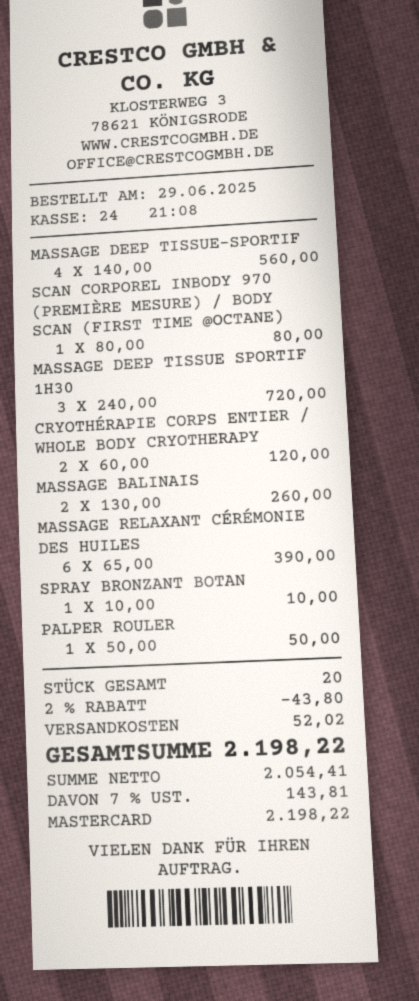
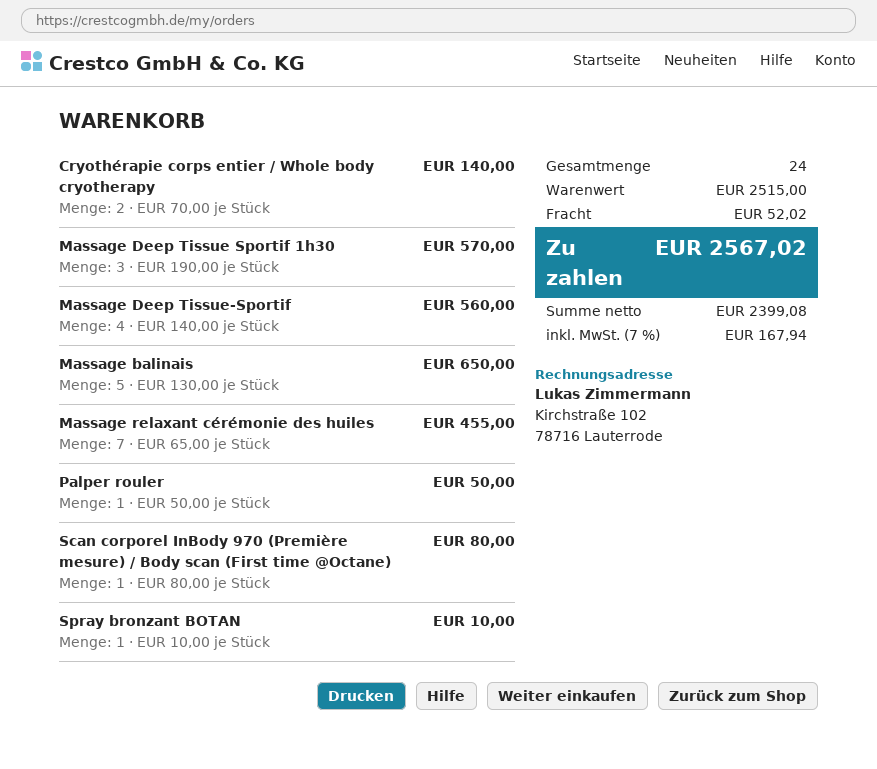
MASSAGE DEEP TISSUE SPORTIF 1H30: 3 x 240.00 = 720.00 -> 3 x 190.00 = 570.00
CRYOTHÉRAPIE CORPS ENTIER / WHOLE BODY CRYOTHERAPY: 2 x 60.00 = 120.00 -> 2 x 70.00 = 140.00
MASSAGE BALINAIS: 2 x 130.00 = 260.00 -> 5 x 130.00 = 650.00
MASSAGE RELAXANT CÉRÉMONIE DES HUILES: 6 x 65.00 = 390.00 -> 7 x 65.00 = 455.00
total quantity: 20 -> 24
discount: 2% = 43.80 -> none
net: 2054.41 -> 2399.08
tax: 7% = 143.81 -> 7% = 167.94
total: 2198.22 -> 2567.02

